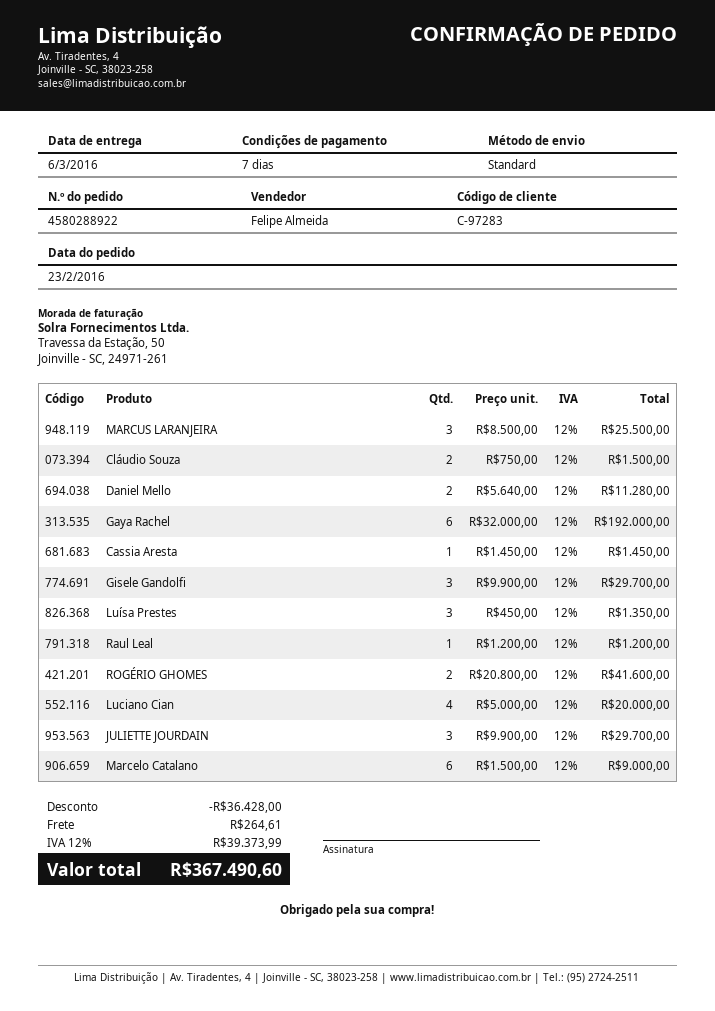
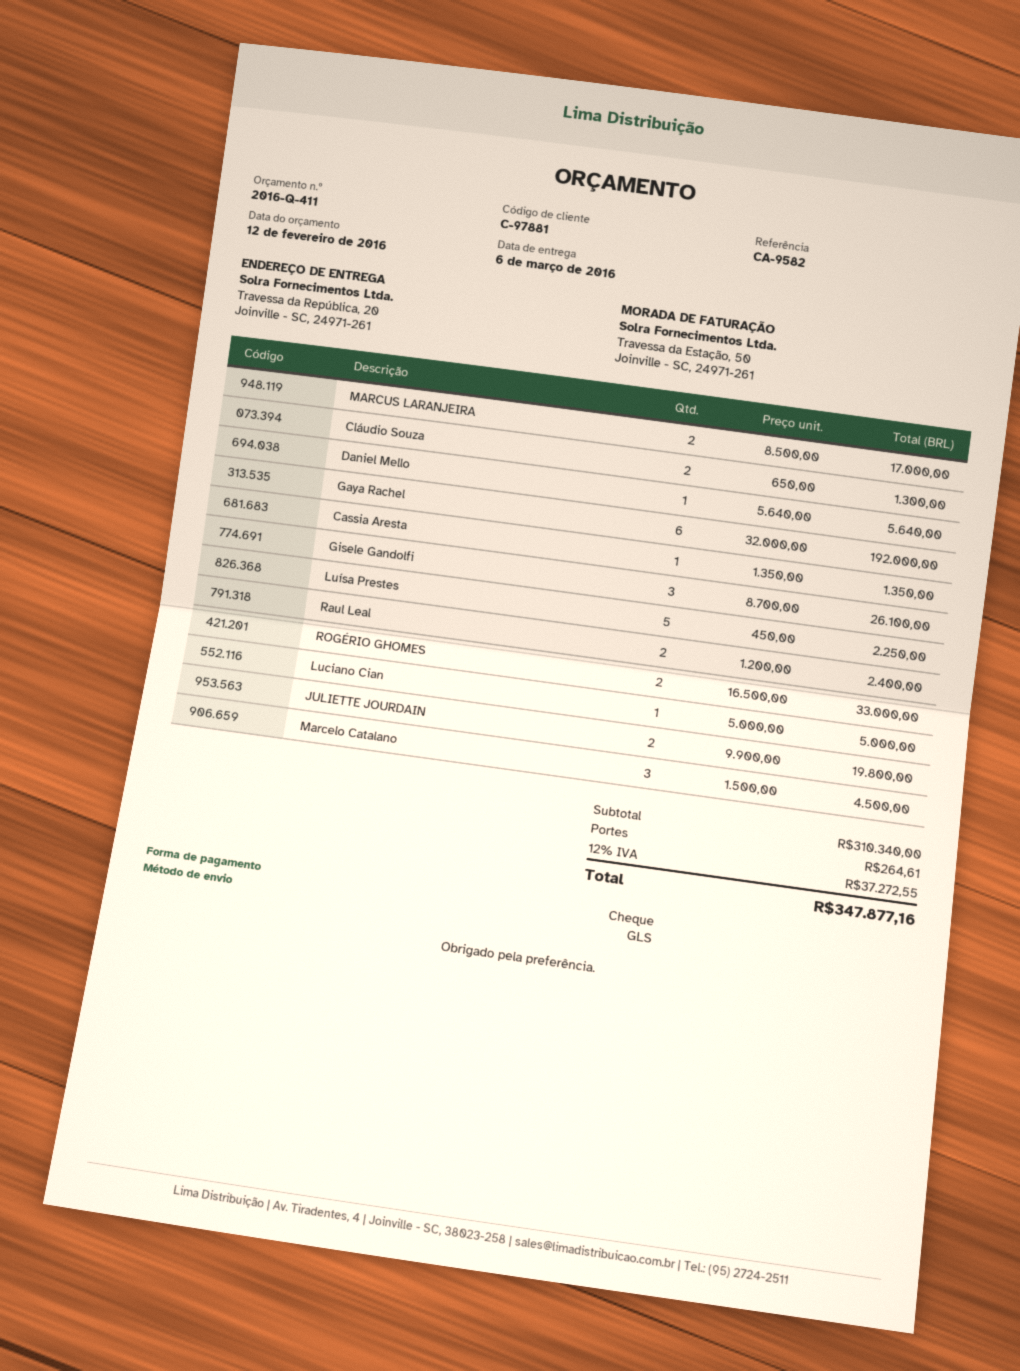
customer number: C-97283 -> C-97881
shipping method: standard -> GLS
MARCUS LARANJEIRA: 3 x 8500.00 = 25500.00 -> 2 x 8500.00 = 17000.00
Cláudio Souza: 2 x 750.00 = 1500.00 -> 2 x 650.00 = 1300.00
Daniel Mello: 2 x 5640.00 = 11280.00 -> 1 x 5640.00 = 5640.00
Cassia Aresta: 1 x 1450.00 = 1450.00 -> 1 x 1350.00 = 1350.00
Gisele Gandolfi: 3 x 9900.00 = 29700.00 -> 3 x 8700.00 = 26100.00
Luísa Prestes: 3 x 450.00 = 1350.00 -> 5 x 450.00 = 2250.00
Raul Leal: 1 x 1200.00 = 1200.00 -> 2 x 1200.00 = 2400.00
ROGÉRIO GHOMES: 2 x 20800.00 = 41600.00 -> 2 x 16500.00 = 33000.00
Luciano Cian: 4 x 5000.00 = 20000.00 -> 1 x 5000.00 = 5000.00
JULIETTE JOURDAIN: 3 x 9900.00 = 29700.00 -> 2 x 9900.00 = 19800.00
Marcelo Catalano: 6 x 1500.00 = 9000.00 -> 3 x 1500.00 = 4500.00
discount: 36428.00 -> none
tax: 12% = 39373.99 -> 12% = 37272.55
total: 367490.60 -> 347877.16

